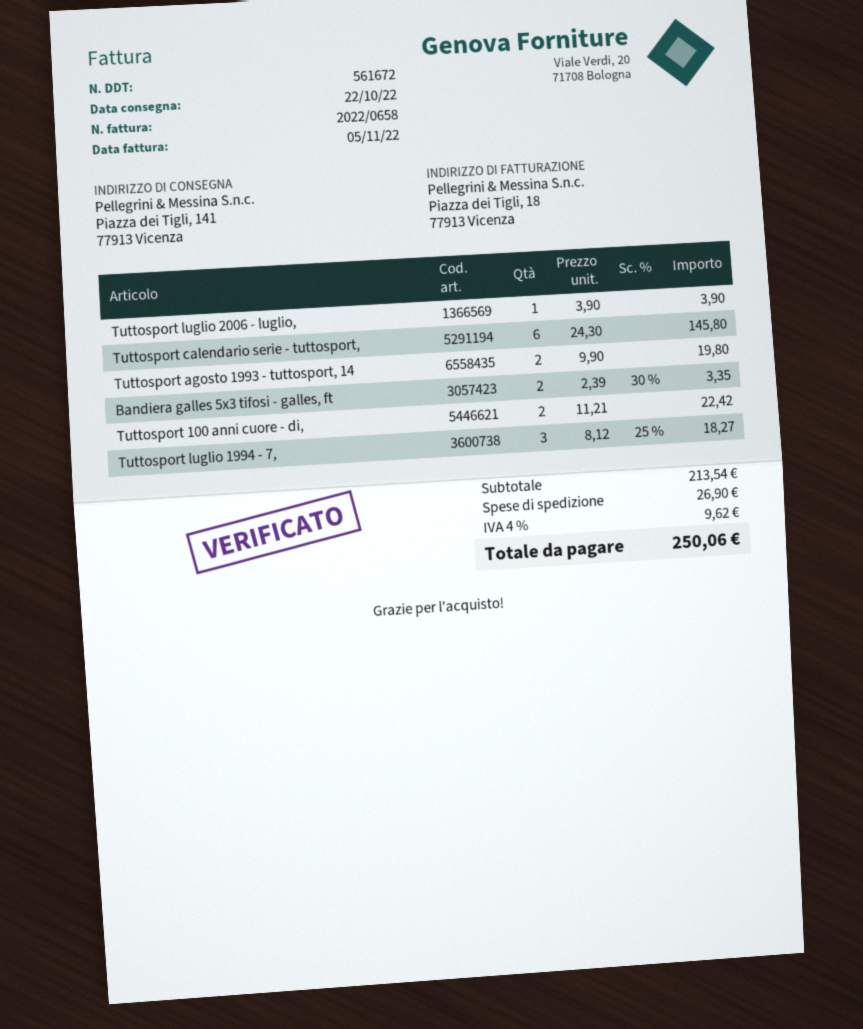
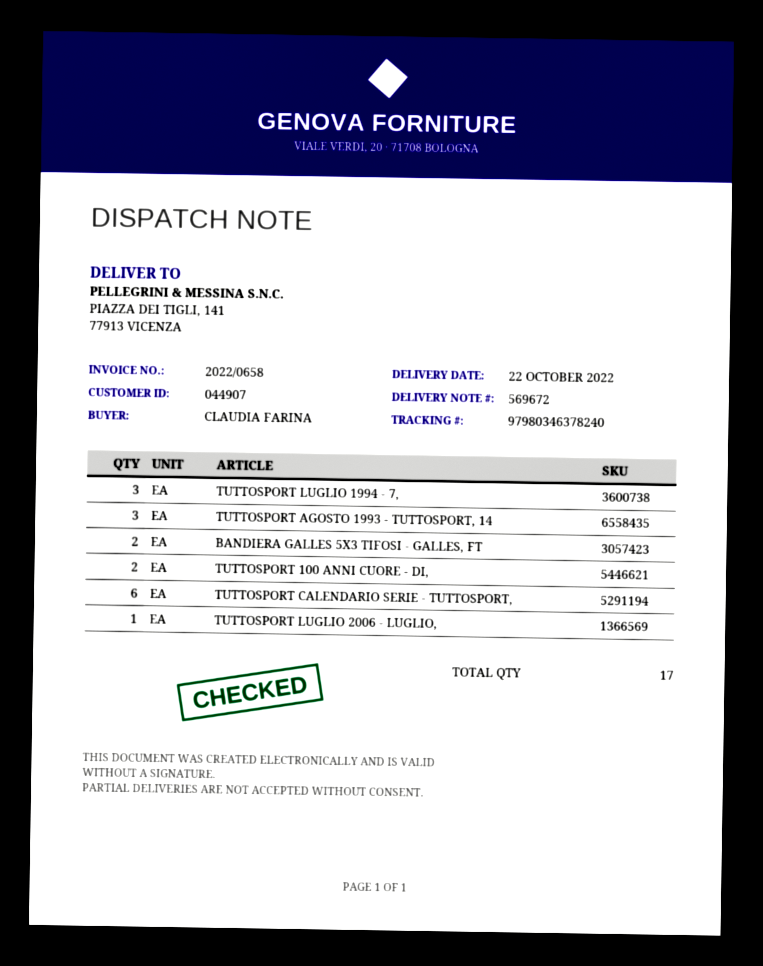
delivery note number: 561672 -> 569672
Tuttosport agosto 1993 - tuttosport, 14: 2 -> 3

